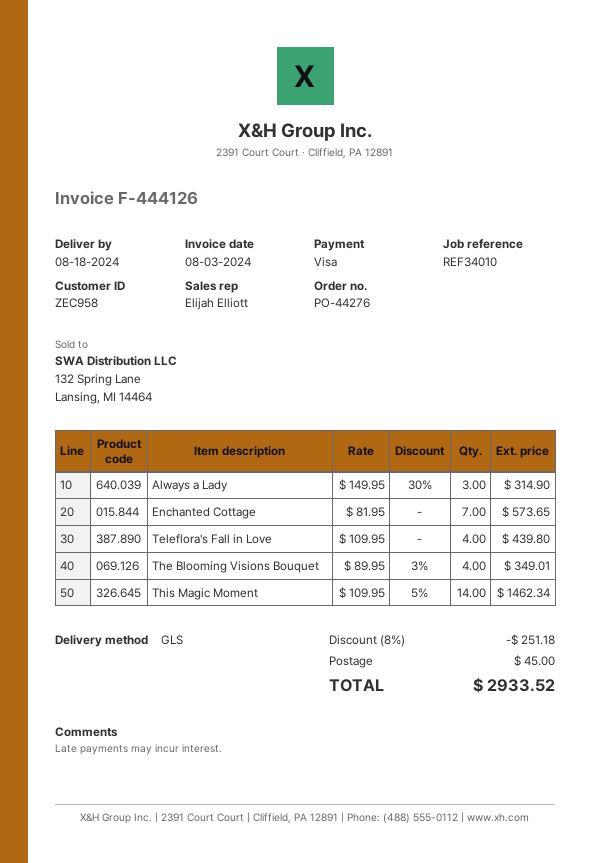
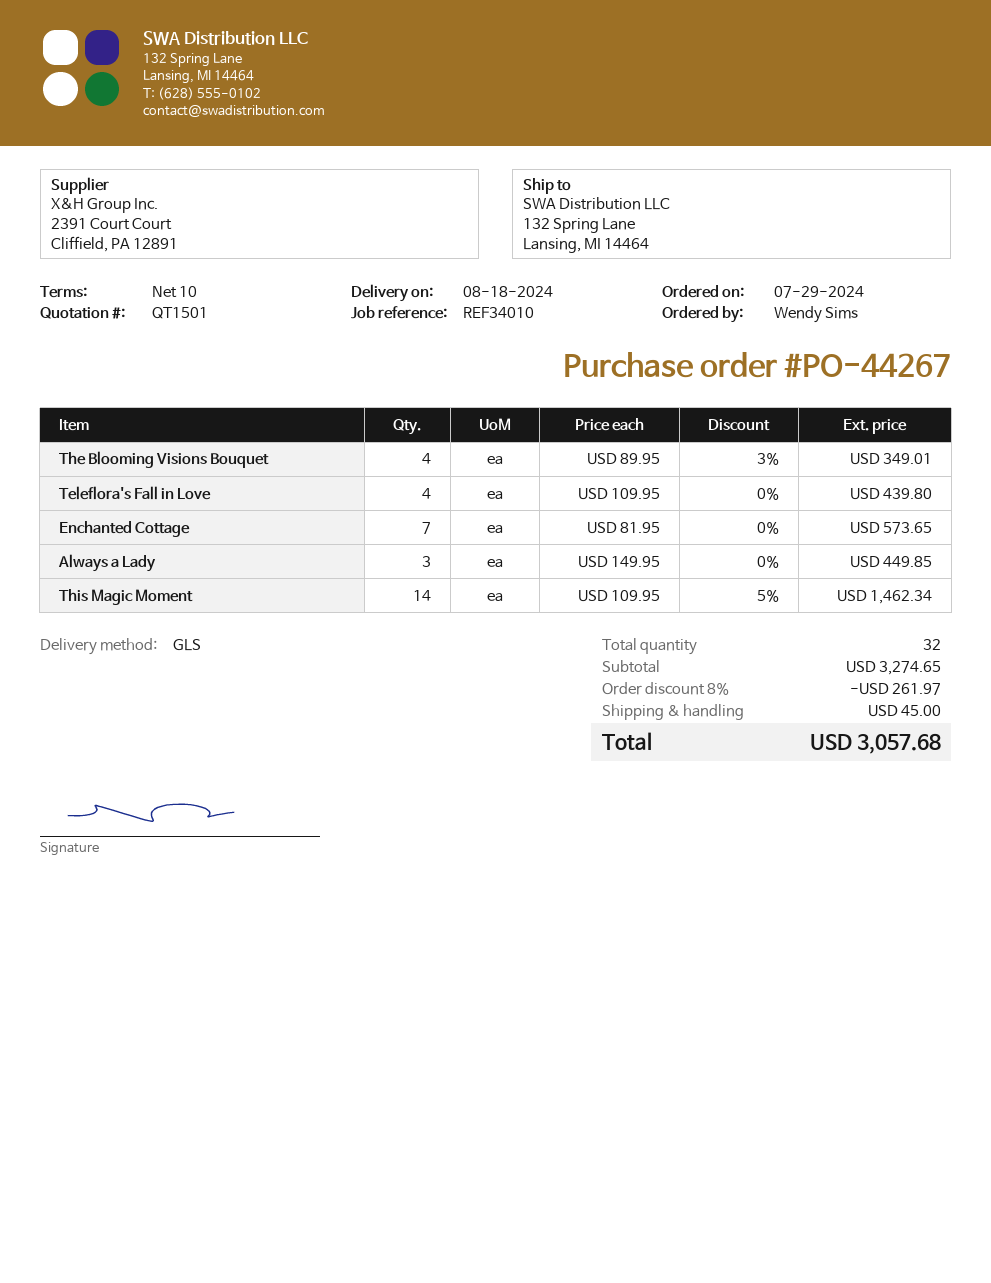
order number: PO-44276 -> PO-44267
Always a Lady: 3 x 149.95 - 30% = 314.90 -> 3 x 149.95 = 449.85
discount: 8% = 251.18 -> 8% = 261.97
total: 2933.52 -> 3057.68

